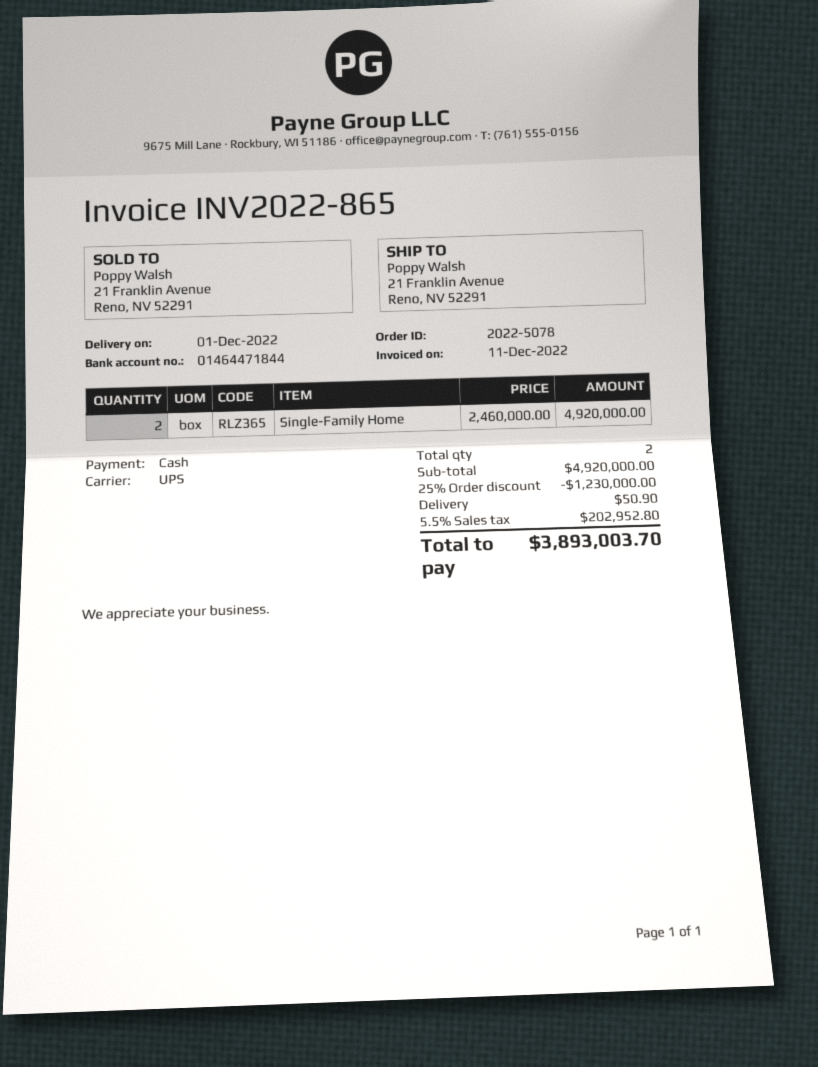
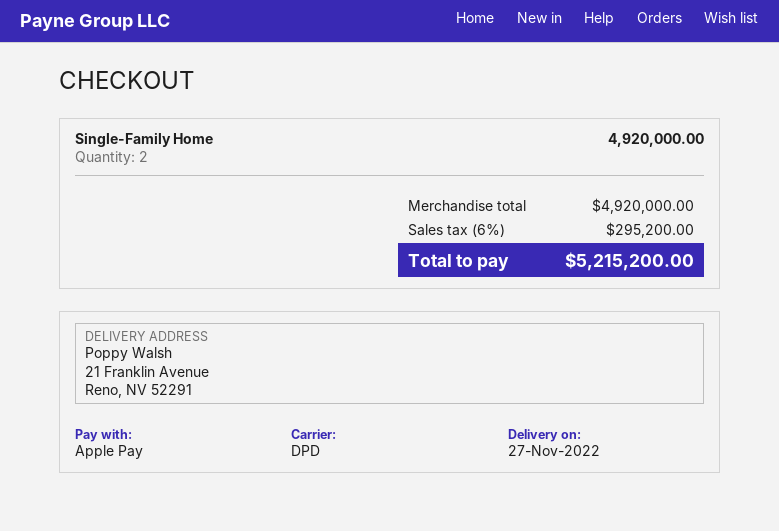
delivery date: 2022-12-01 -> 2022-11-27
payment method: cash -> Apple Pay
shipping method: UPS -> DPD
discount: 25% = 1230000.00 -> none
shipping: 50.90 -> none
tax: 5.5% = 202952.80 -> 6% = 295200.00
total: 3893003.70 -> 5215200.00

